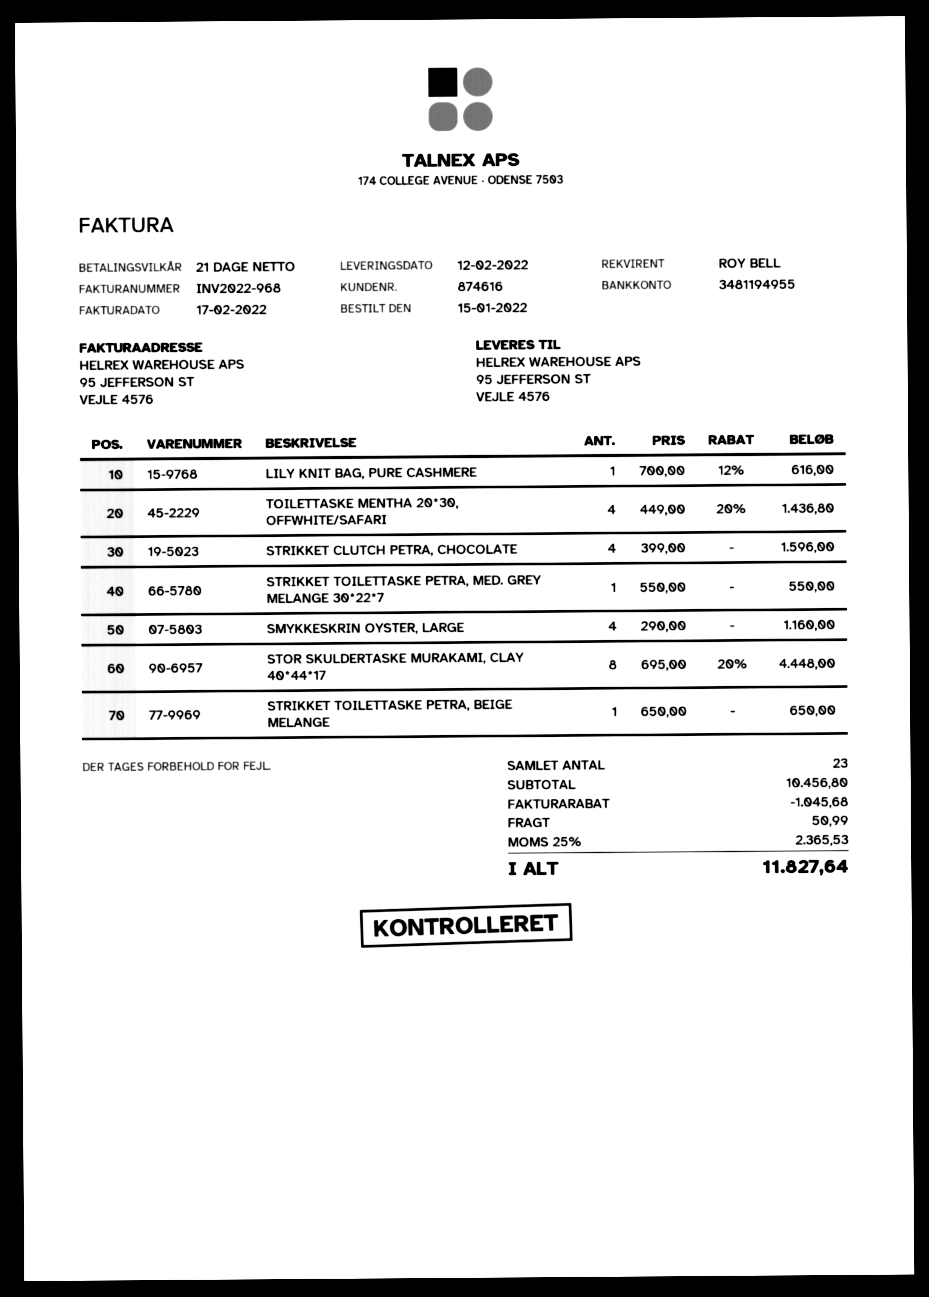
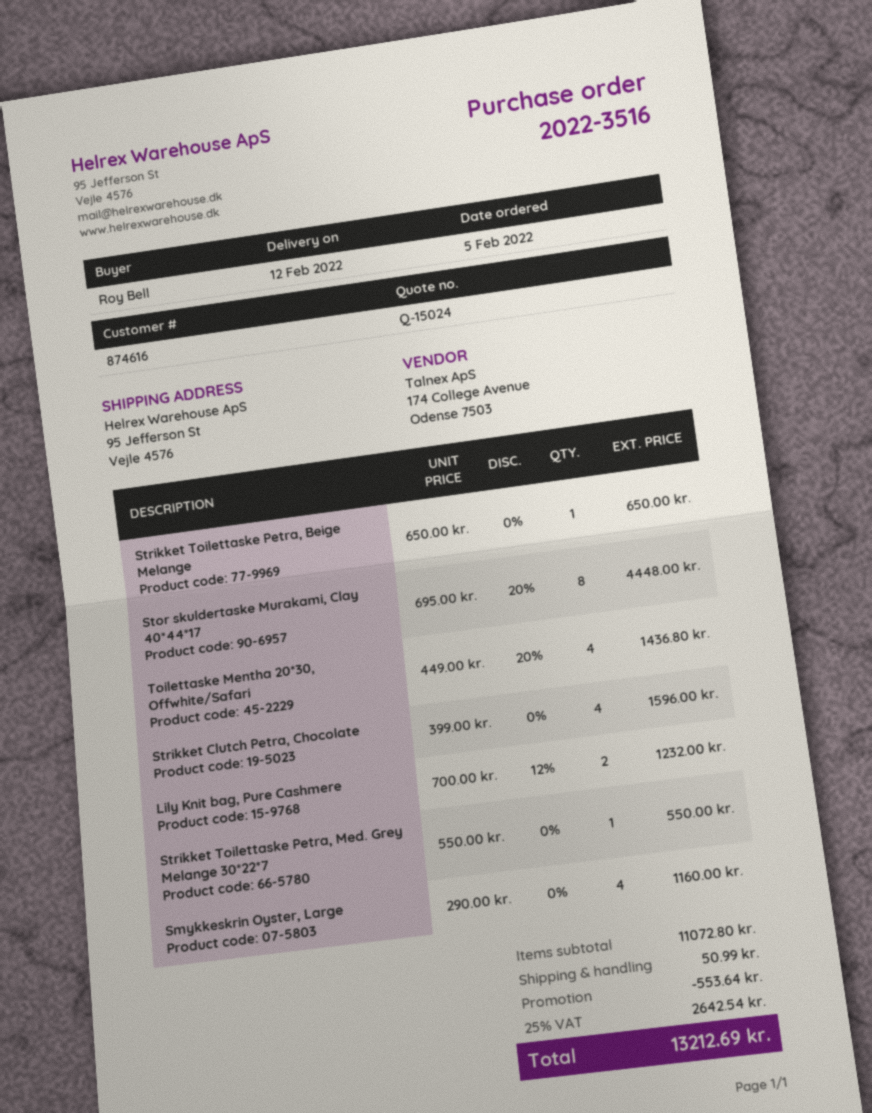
order date: 2022-01-15 -> 2022-02-05
LILY KNIT BAG, PURE CASHMERE: 1 x 700.00 - 12% = 616.00 -> 2 x 700.00 - 12% = 1232.00
subtotal: 10456.80 -> 11072.80
discount: 1045.68 -> 553.64
tax: 25% = 2365.53 -> 25% = 2642.54
total: 11827.64 -> 13212.69

